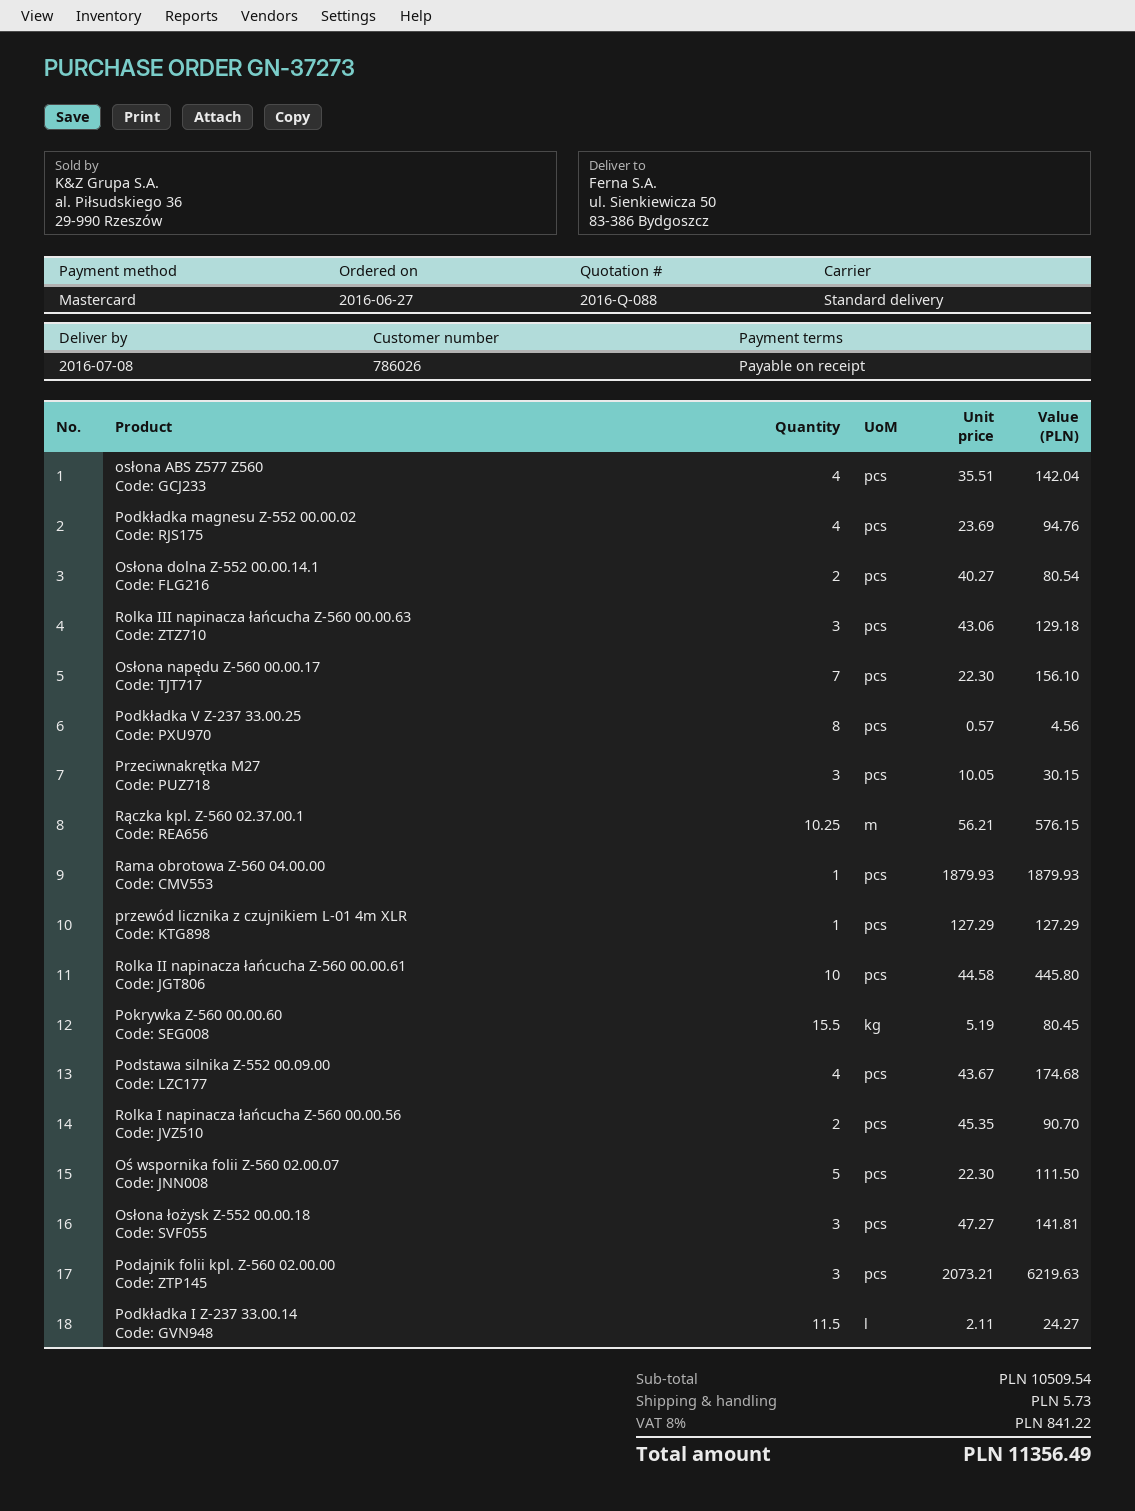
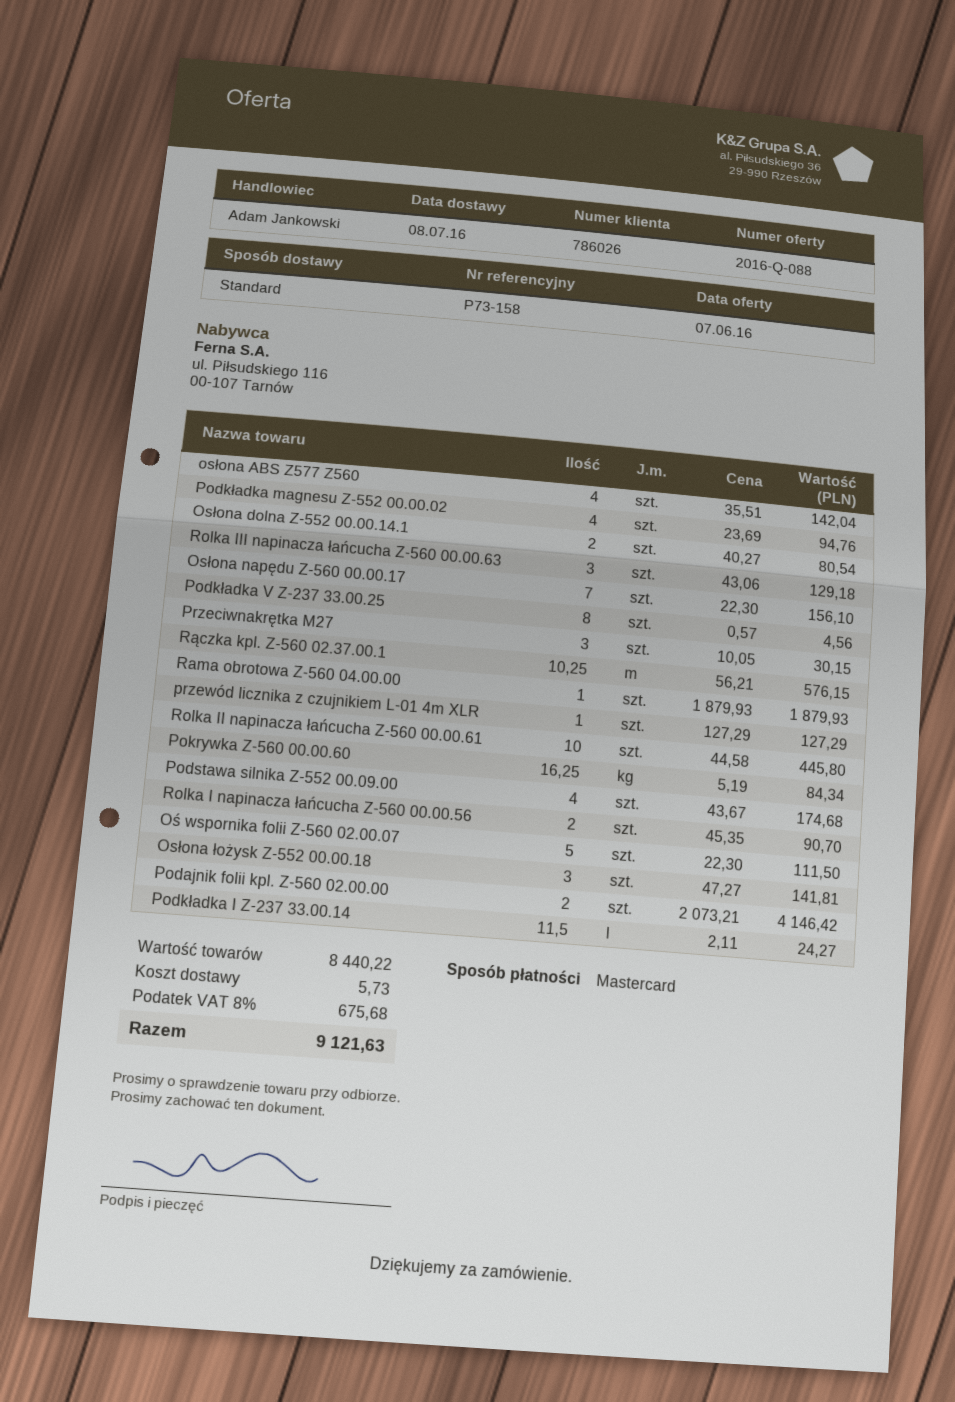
Pokrywka Z-560 00.00.60: 15.5 x 5.19 = 80.45 -> 16.25 x 5.19 = 84.34
Podajnik folii kpl. Z-560 02.00.00: 3 x 2073.21 = 6219.63 -> 2 x 2073.21 = 4146.42
subtotal: 10509.54 -> 8440.22
tax: 8% = 841.22 -> 8% = 675.68
total: 11356.49 -> 9121.63

